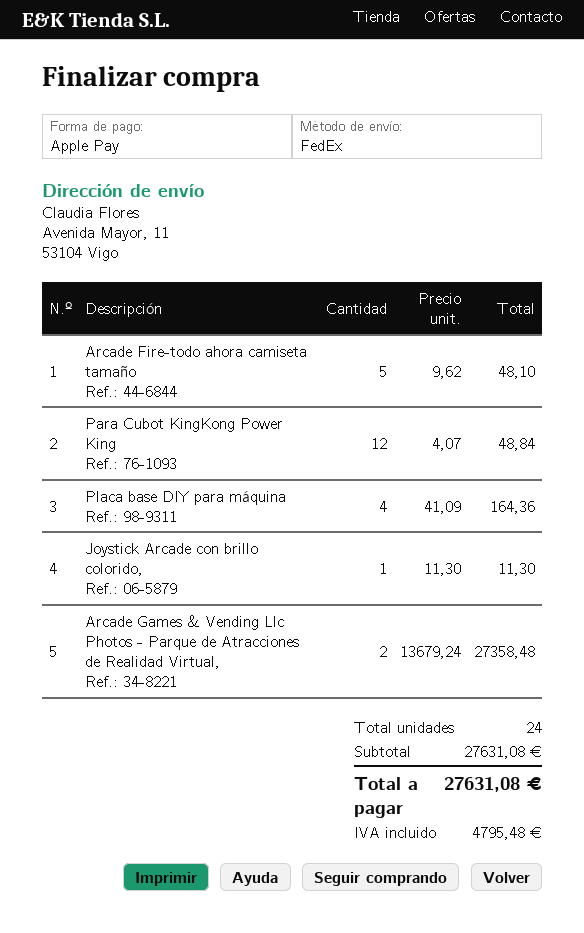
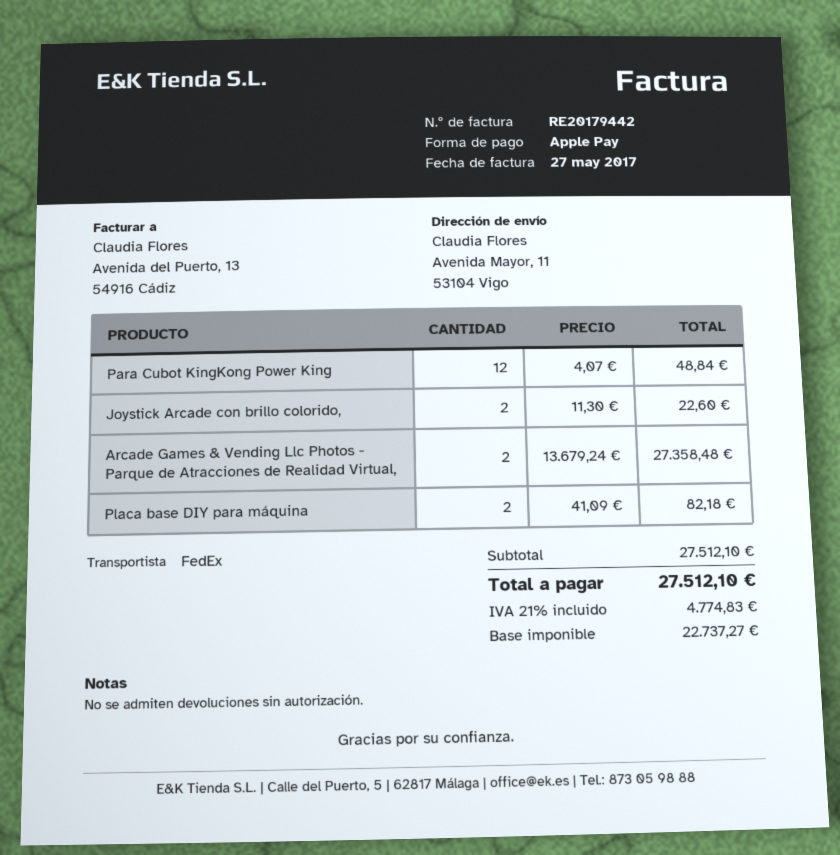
Arcade Fire-todo ahora camiseta tamaño: 5 x 9.62 = 48.10 -> none
Placa base DIY para máquina: 4 x 41.09 = 164.36 -> 2 x 41.09 = 82.18
Joystick Arcade con brillo colorido,: 1 x 11.30 = 11.30 -> 2 x 11.30 = 22.60
subtotal: 27631.08 -> 27512.10
tax: 4795.48 -> 4774.83
total: 27631.08 -> 27512.10

